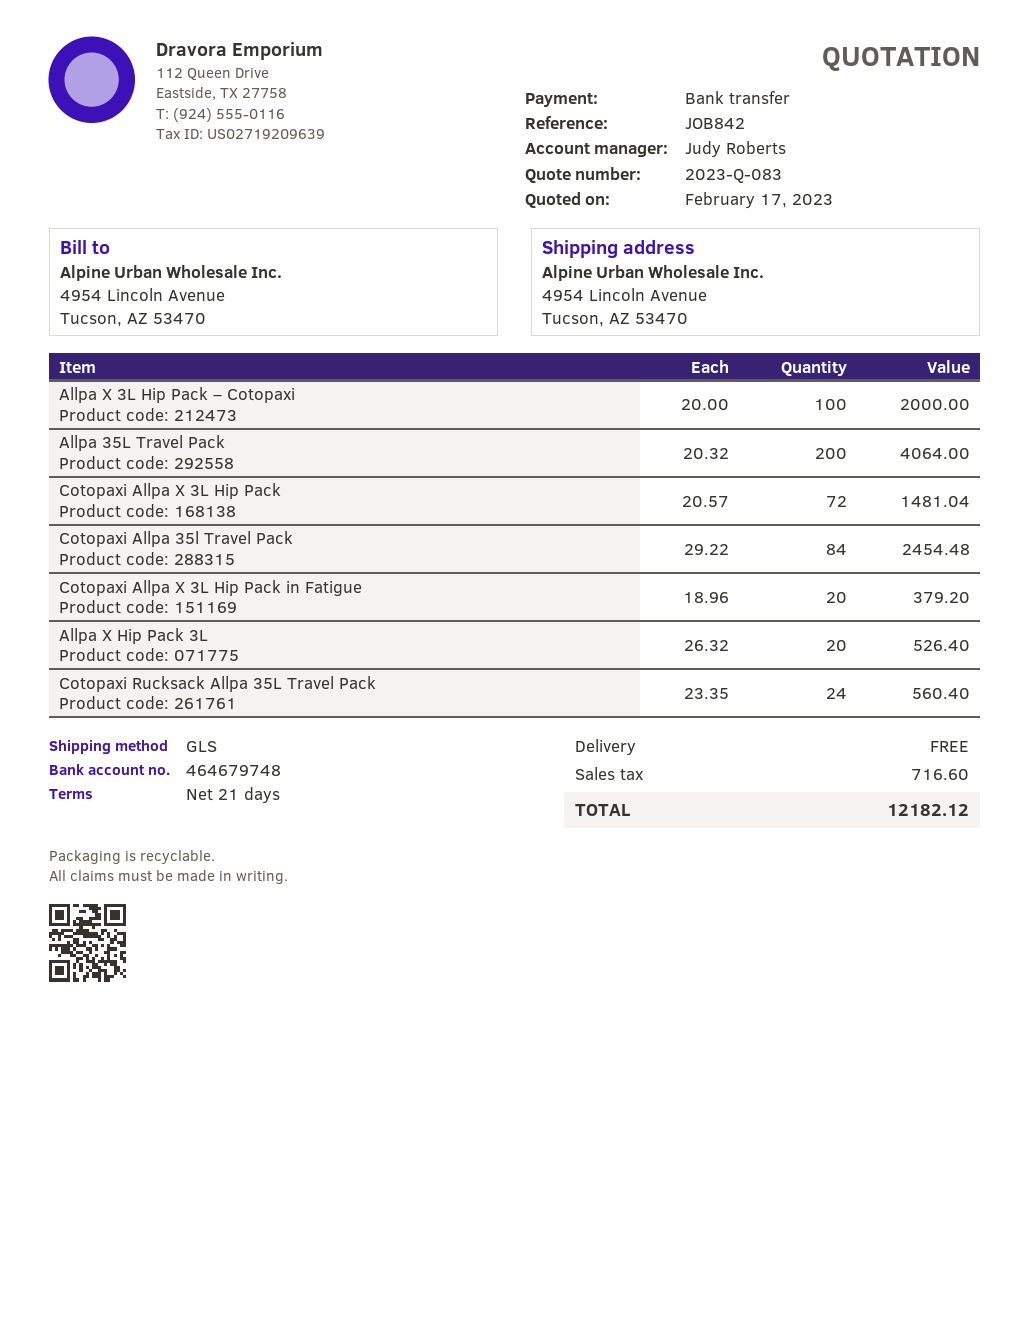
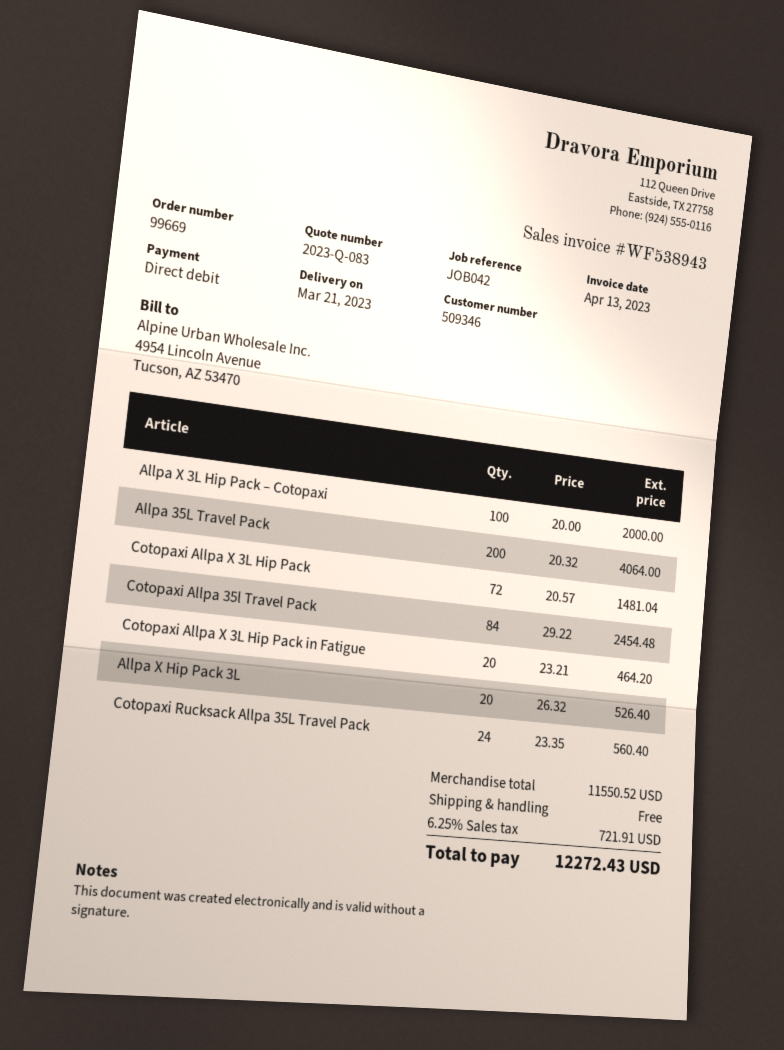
reference: JOB842 -> JOB042
payment method: bank transfer -> direct debit
Cotopaxi Allpa X 3L Hip Pack in Fatigue: 20 x 18.96 = 379.20 -> 20 x 23.21 = 464.20
tax: 716.60 -> 721.91
total: 12182.12 -> 12272.43

